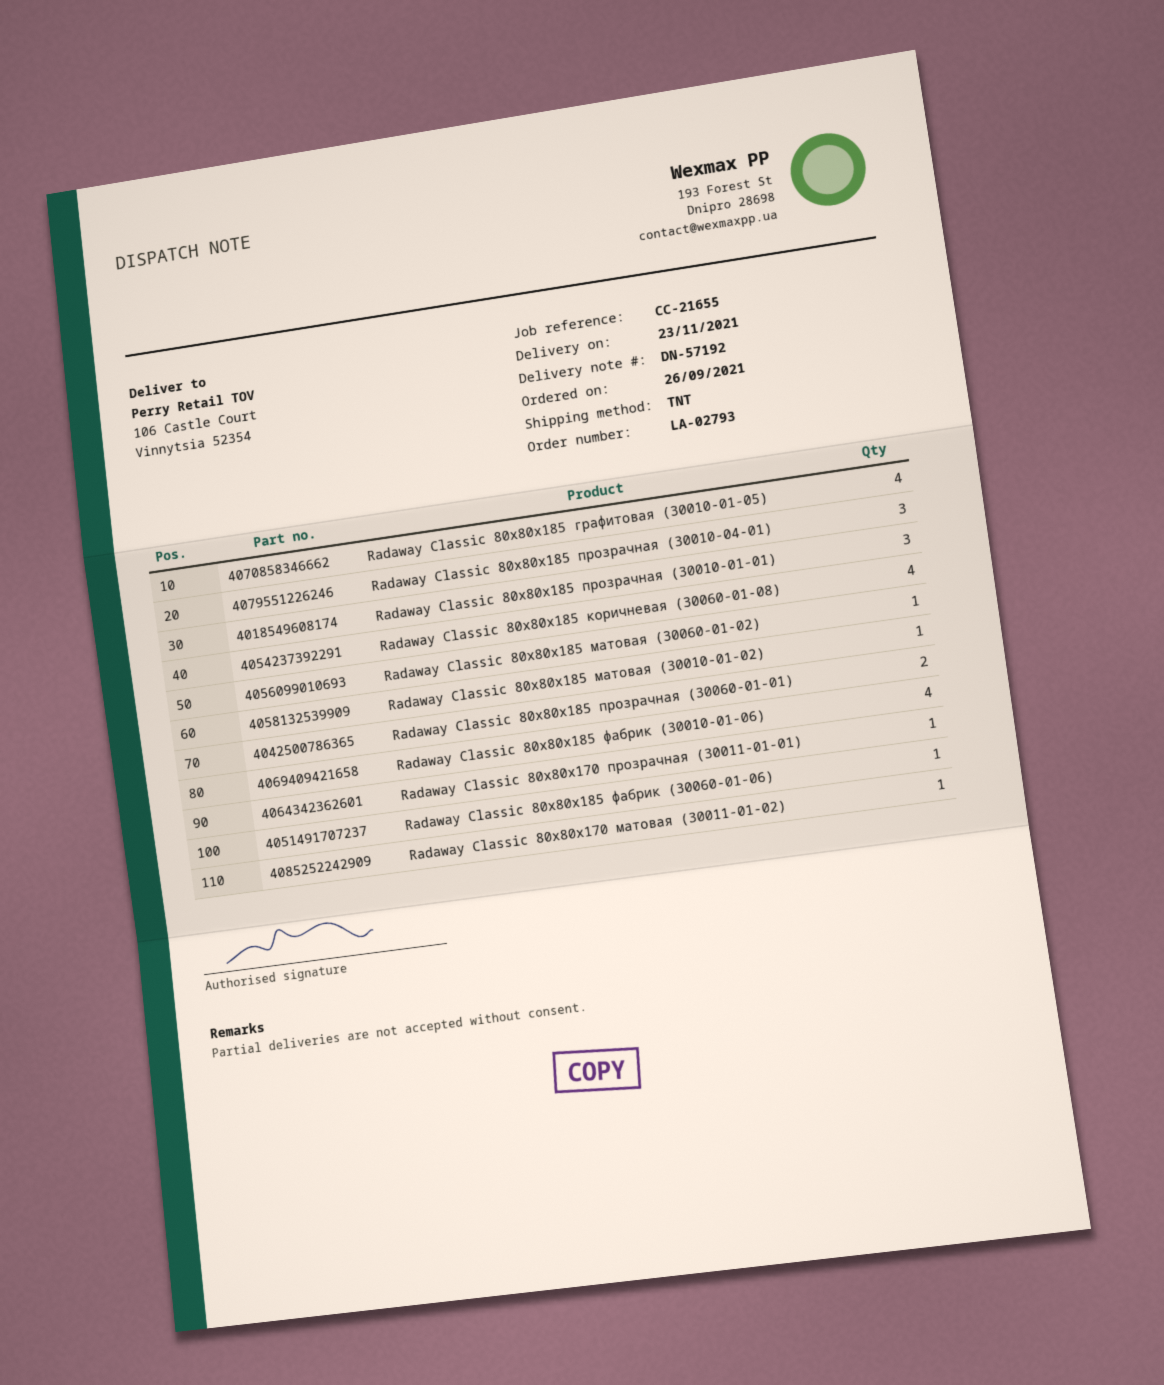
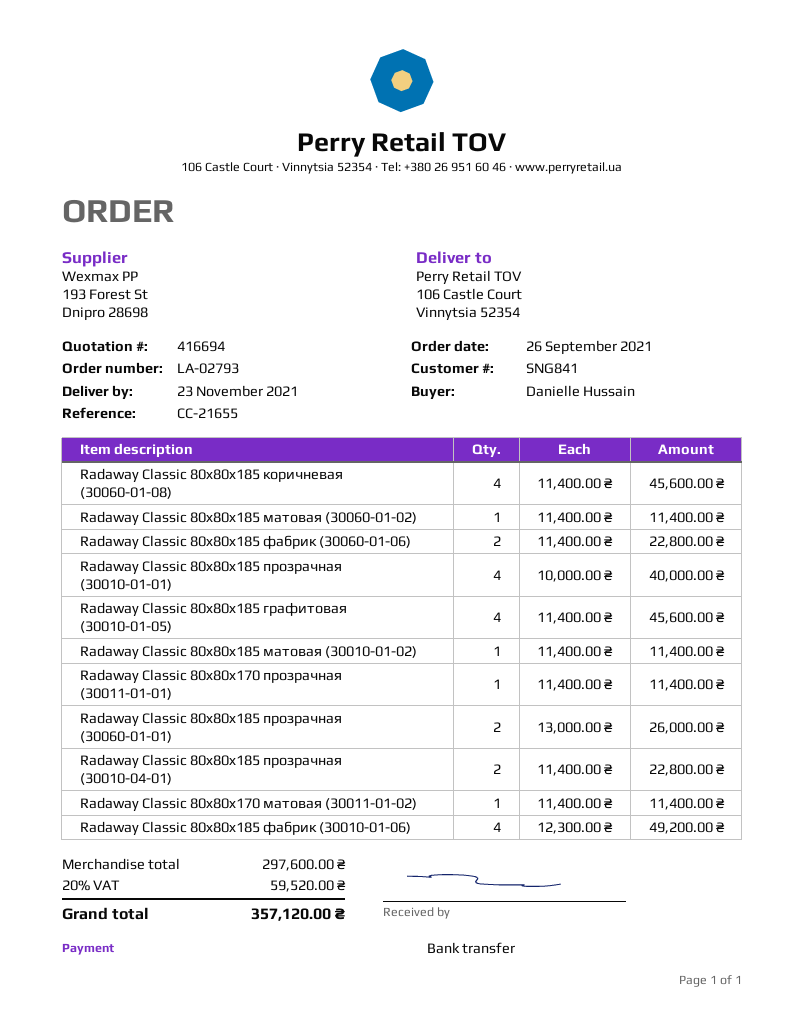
Radaway Classic 80x80x185 прозрачная (30010-04-01): 3 -> 2
Radaway Classic 80x80x185 прозрачная (30010-01-01): 3 -> 4
Radaway Classic 80x80x185 фабрик (30060-01-06): 1 -> 2

